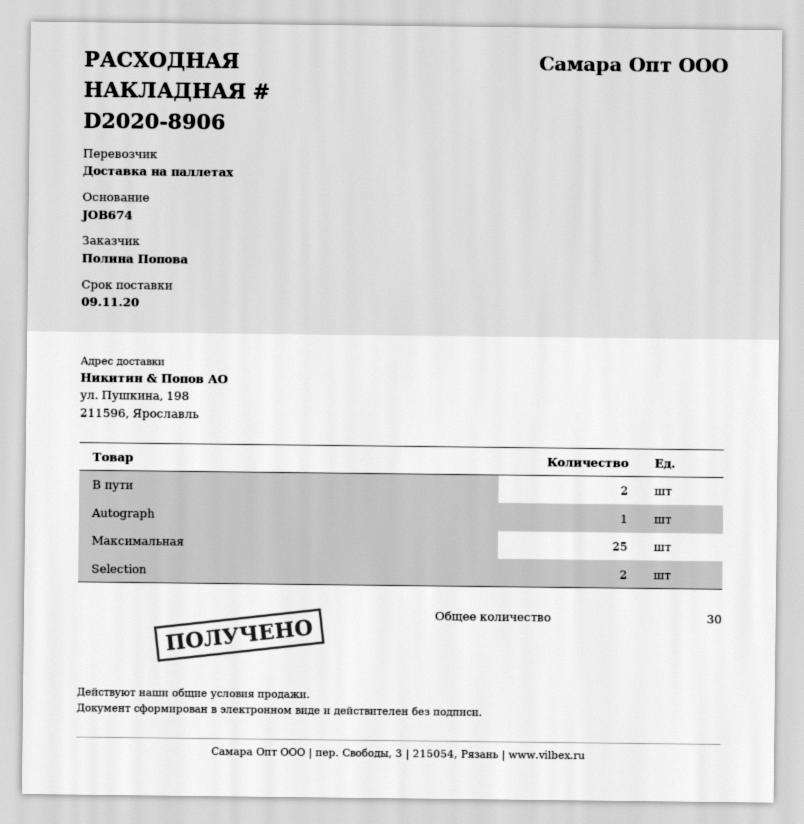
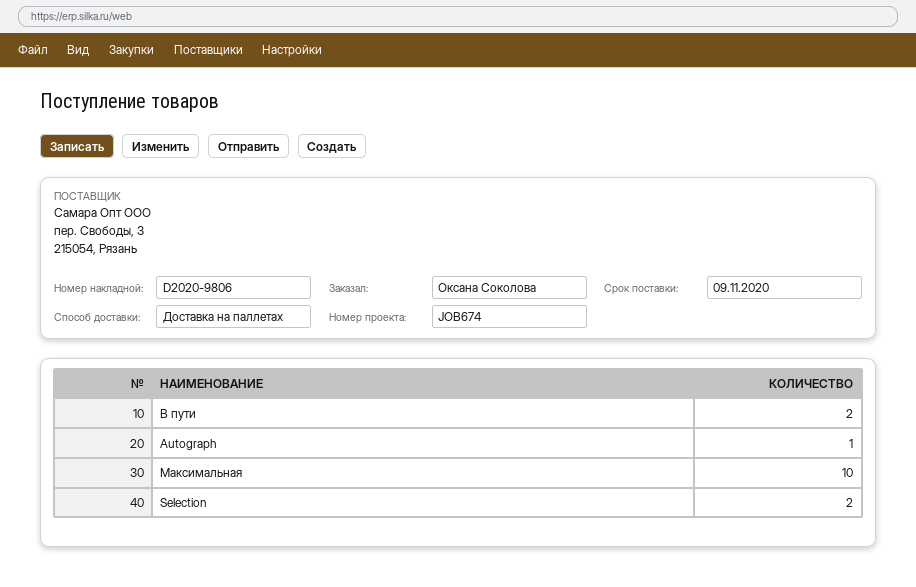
delivery note number: D2020-8906 -> D2020-9806
ordered by: Полина Попова -> Оксана Соколова
Максимальная: 25 -> 10

